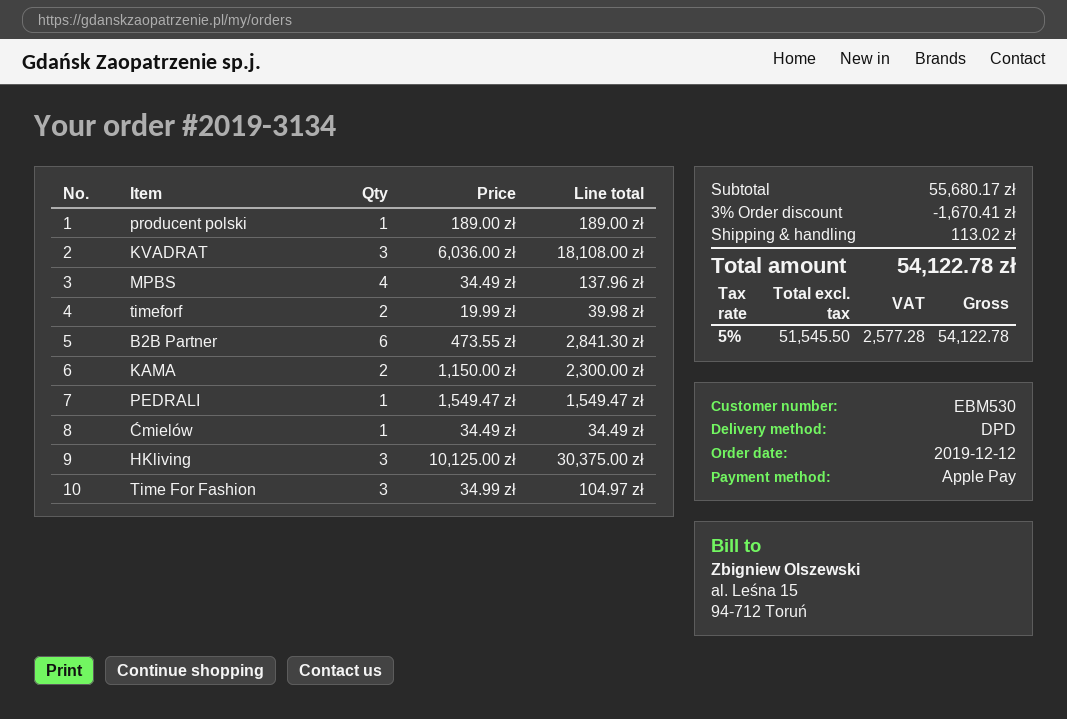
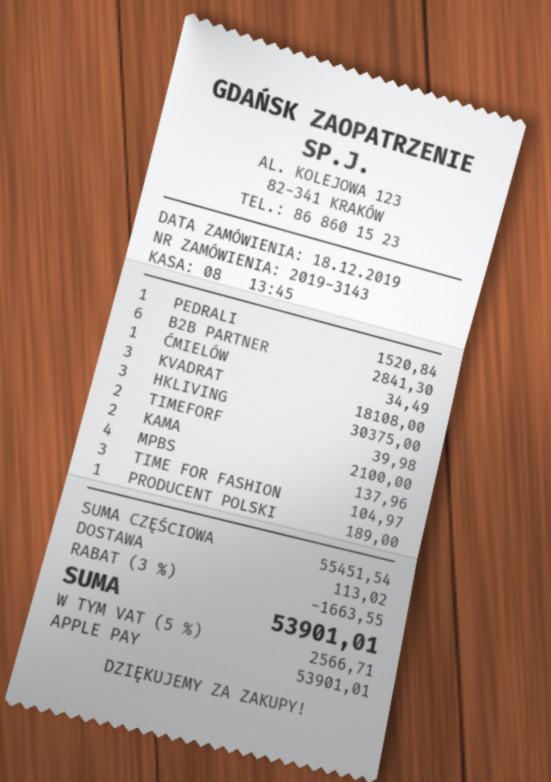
order number: 2019-3134 -> 2019-3143
order date: 2019-12-12 -> 2019-12-18
KAMA: 2 for 2300.00 -> 2 for 2100.00
PEDRALI: 1 for 1549.47 -> 1 for 1520.84
subtotal: 55680.17 -> 55451.54
discount: 3% = 1670.41 -> 3% = 1663.55
tax: 5% = 2577.28 -> 5% = 2566.71
total: 54122.78 -> 53901.01

